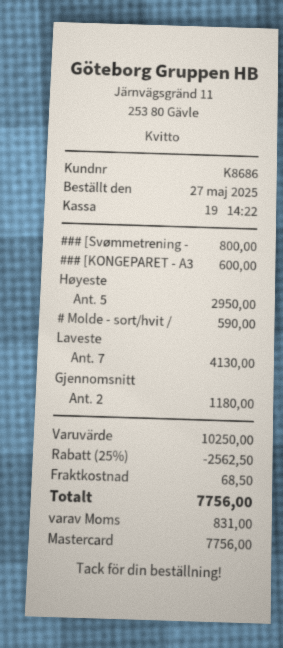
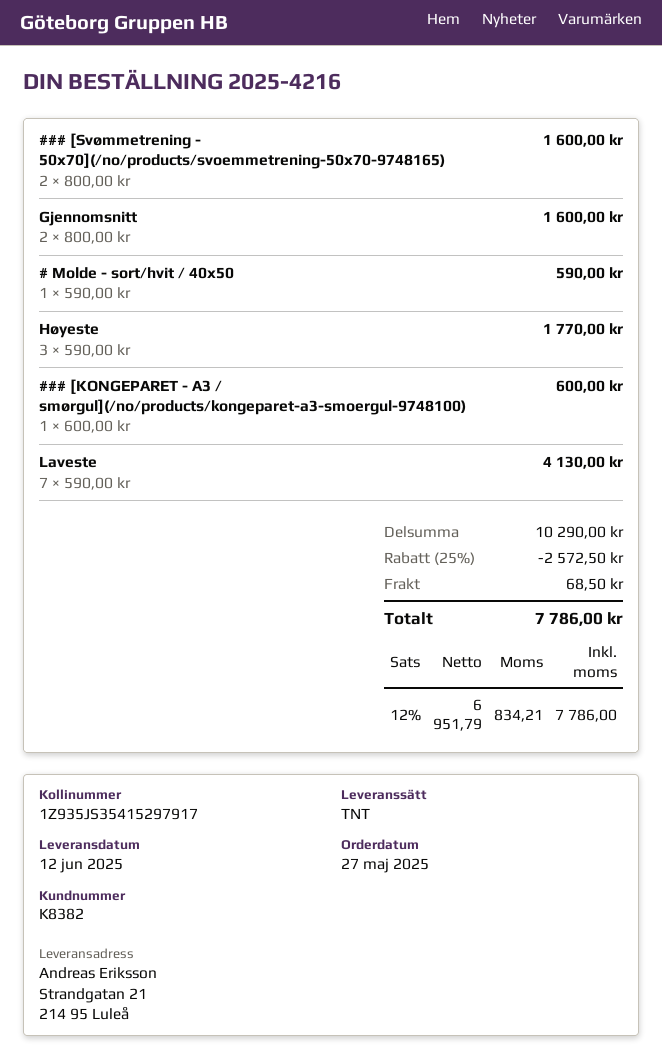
customer number: K8686 -> K8382
### [Svømmetrening -: 1 for 800.00 -> 2 for 1600.00
Høyeste: 5 for 2950.00 -> 3 for 1770.00
Gjennomsnitt: 2 for 1180.00 -> 2 for 1600.00
subtotal: 10250.00 -> 10290.00
discount: 25% = 2562.50 -> 25% = 2572.50
tax: 831.00 -> 834.21
total: 7756.00 -> 7786.00

